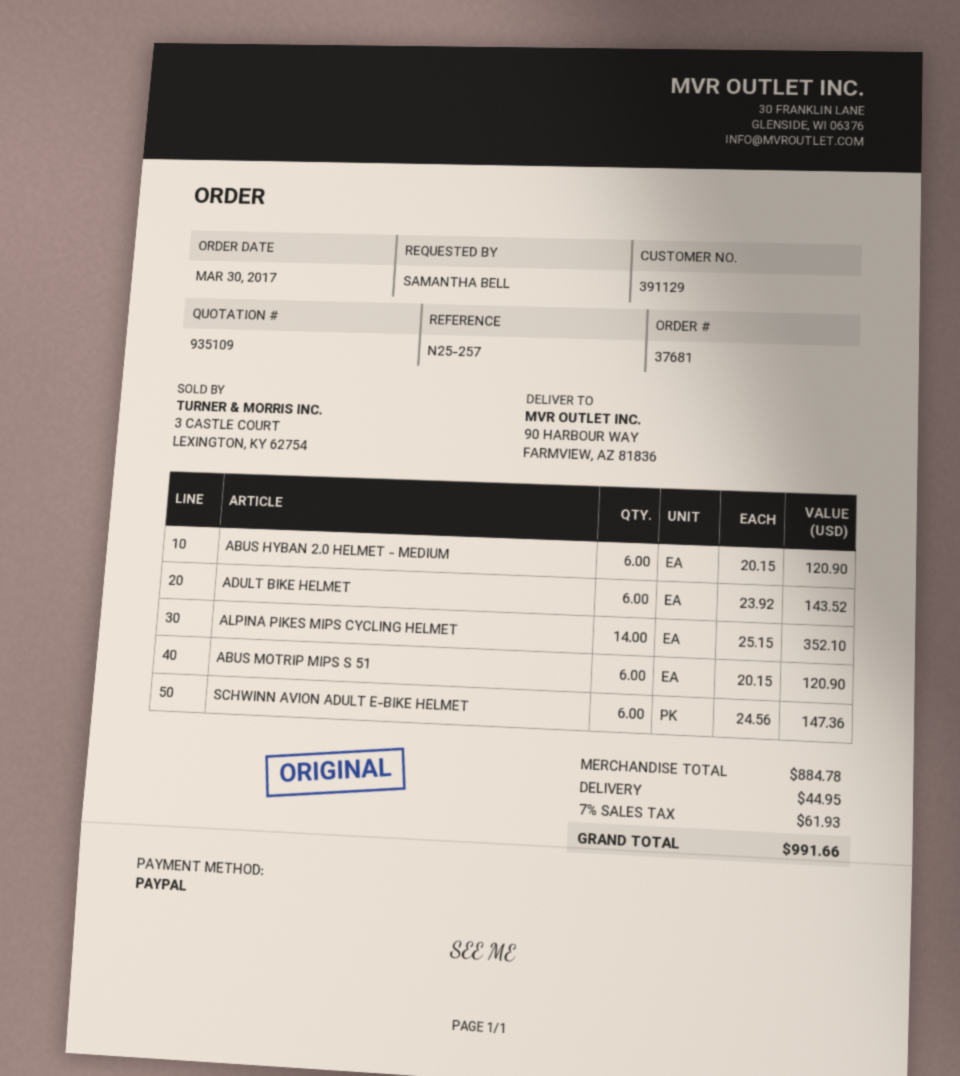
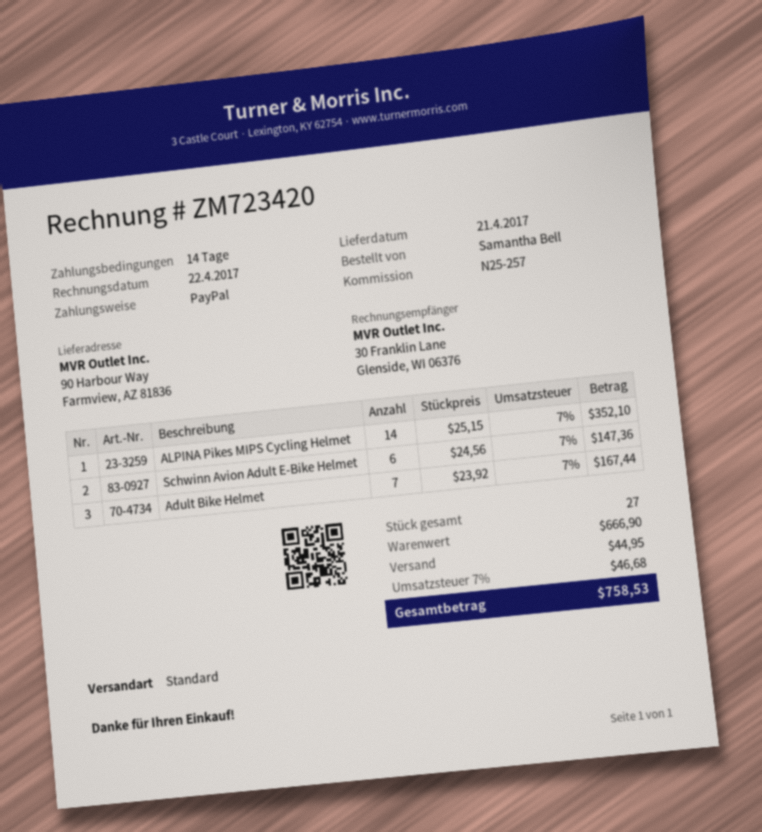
ABUS HYBAN 2.0 HELMET - MEDIUM: 6 x 20.15 = 120.90 -> none
ADULT BIKE HELMET: 6 x 23.92 = 143.52 -> 7 x 23.92 = 167.44
ABUS MOTRIP MIPS S 51: 6 x 20.15 = 120.90 -> none
subtotal: 884.78 -> 666.90
tax: 7% = 61.93 -> 7% = 46.68
total: 991.66 -> 758.53

